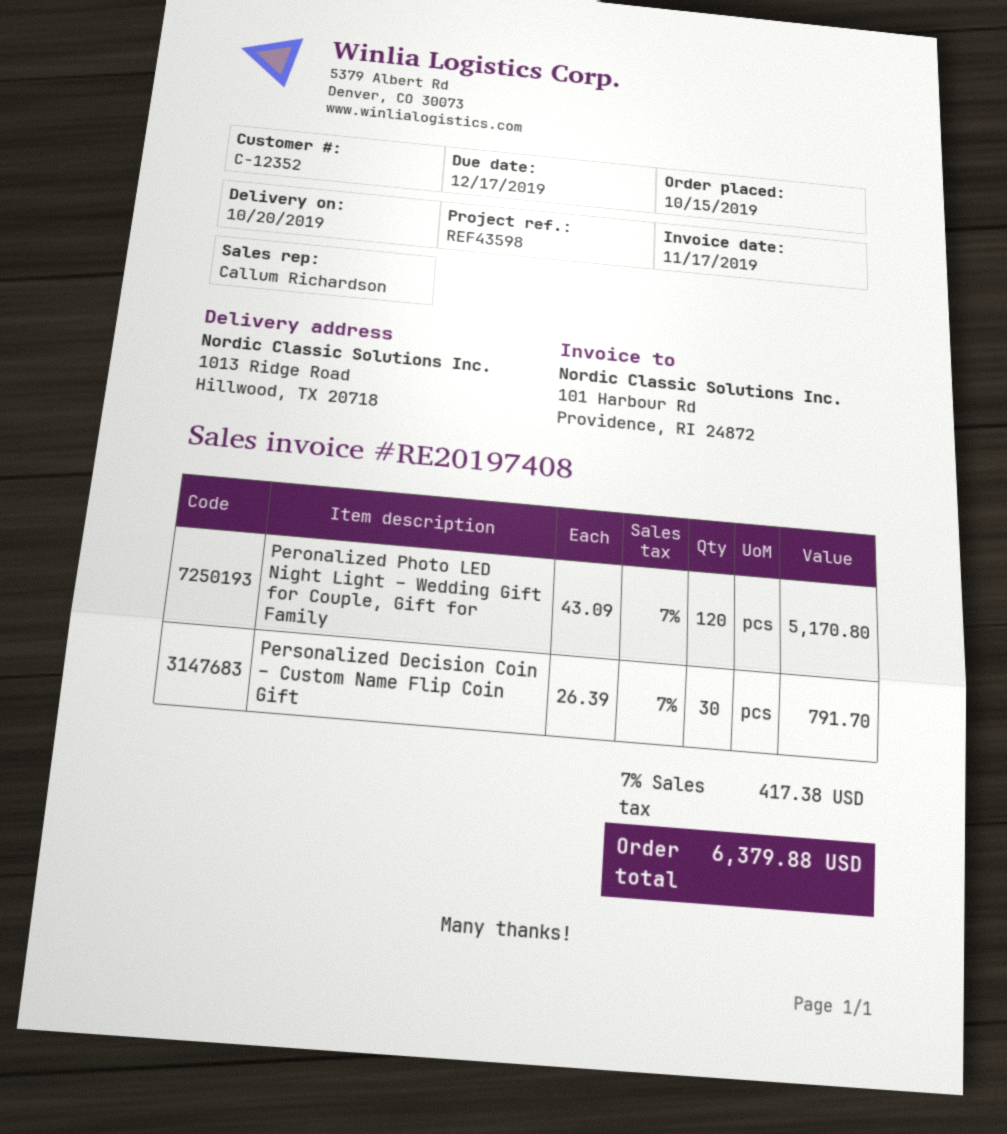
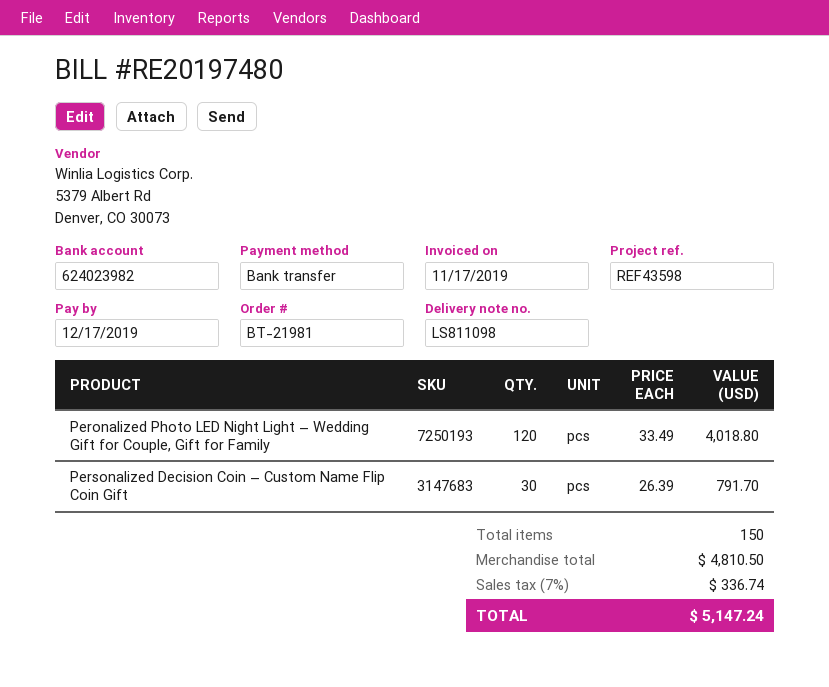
invoice number: RE20197408 -> RE20197480
Peronalized Photo LED Night Light – Wedding Gift for Couple, Gift for Family: 120 x 43.09 = 5170.80 -> 120 x 33.49 = 4018.80
tax: 7% = 417.38 -> 7% = 336.74
total: 6379.88 -> 5147.24

